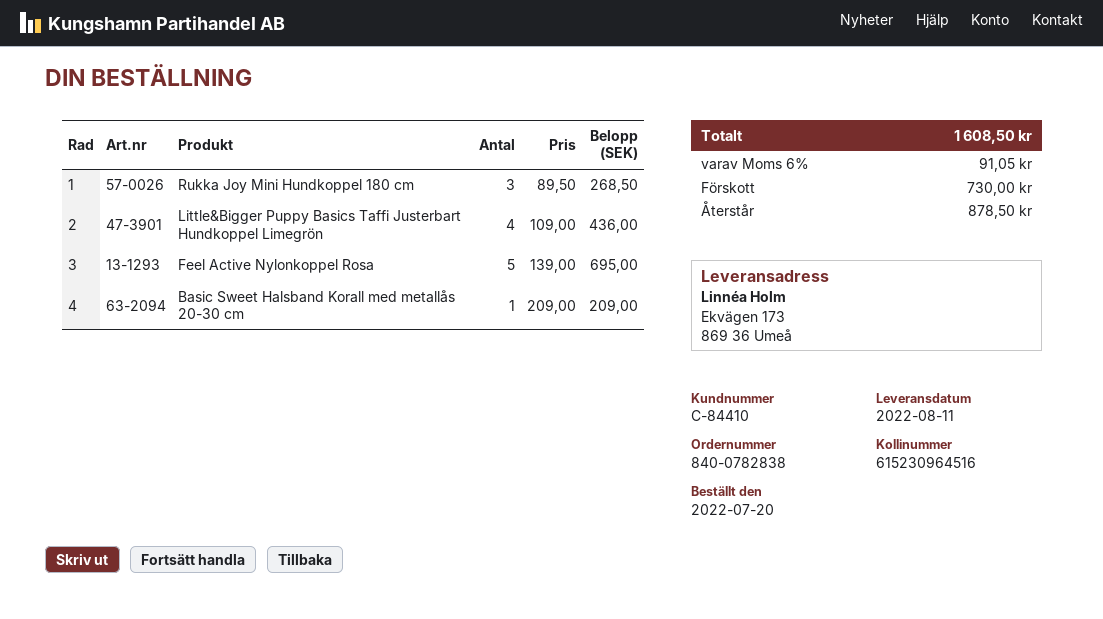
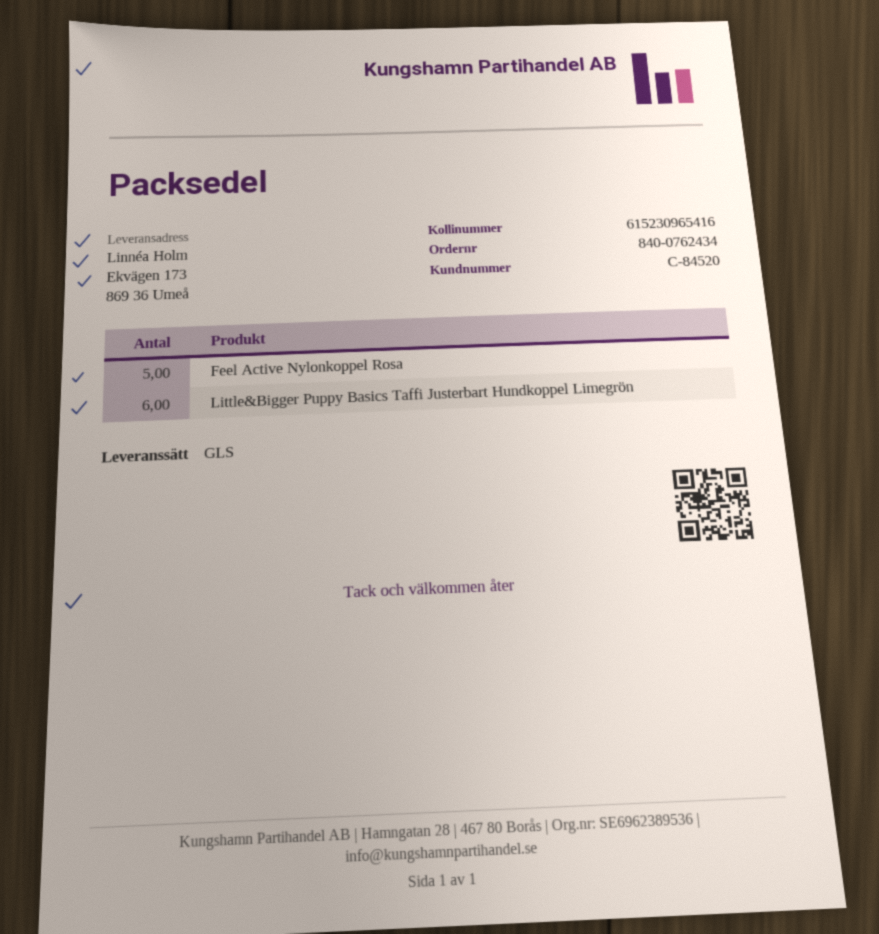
order number: 840-0782838 -> 840-0762434
customer number: C-84410 -> C-84520
tracking number: 615230964516 -> 615230965416
Rukka Joy Mini Hundkoppel 180 cm: 3 -> none
Little&Bigger Puppy Basics Taffi Justerbart Hundkoppel Limegrön: 4 -> 6
Basic Sweet Halsband Korall med metallås 20-30 cm: 1 -> none

